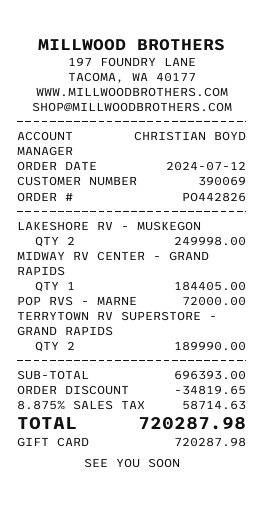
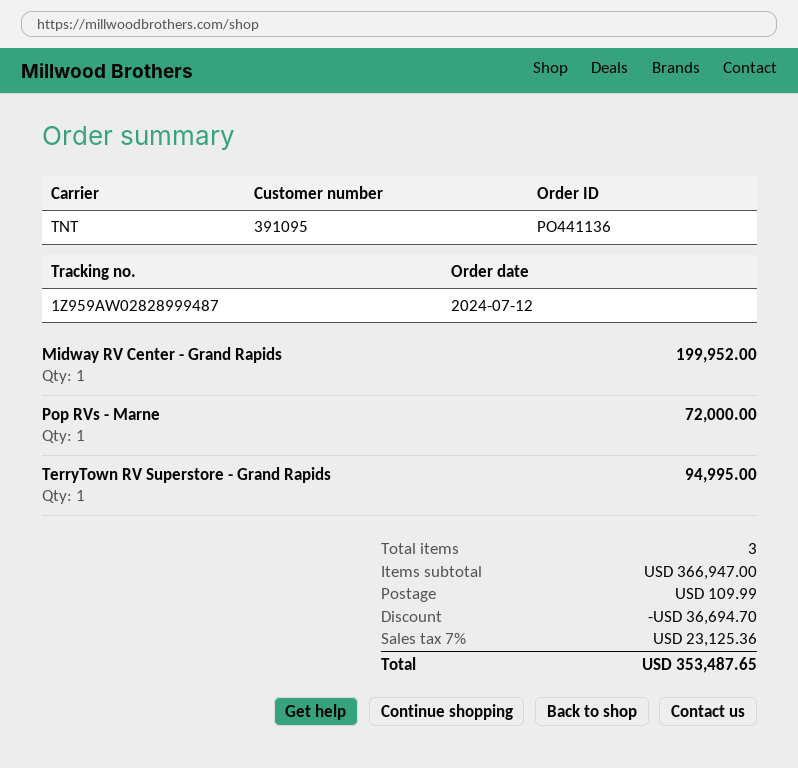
order number: PO442826 -> PO441136
customer number: 390069 -> 391095
LAKESHORE RV - MUSKEGON: 2 for 249998.00 -> none
MIDWAY RV CENTER - GRAND RAPIDS: 1 for 184405.00 -> 1 for 199952.00
TERRYTOWN RV SUPERSTORE - GRAND RAPIDS: 2 for 189990.00 -> 1 for 94995.00
subtotal: 696393.00 -> 366947.00
discount: 34819.65 -> 36694.70
shipping: none -> 109.99
tax: 8.875% = 58714.63 -> 7% = 23125.36
total: 720287.98 -> 353487.65

